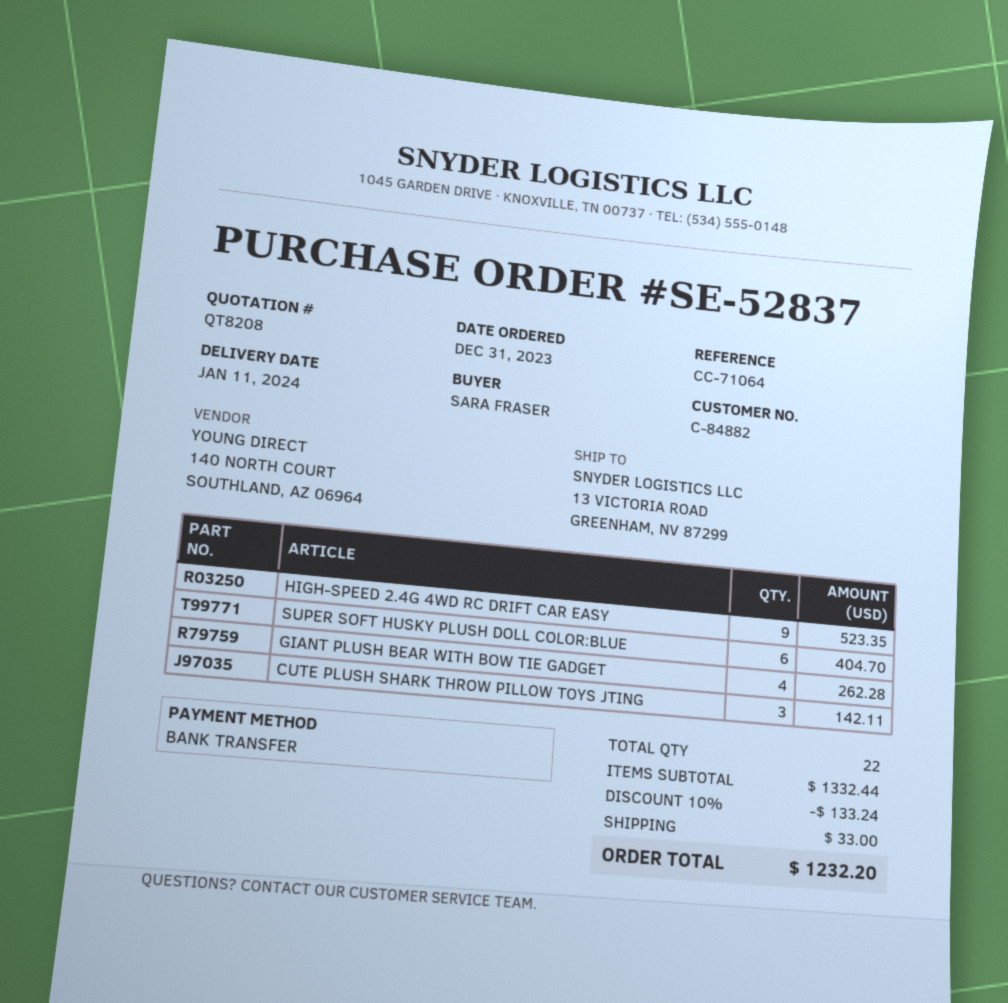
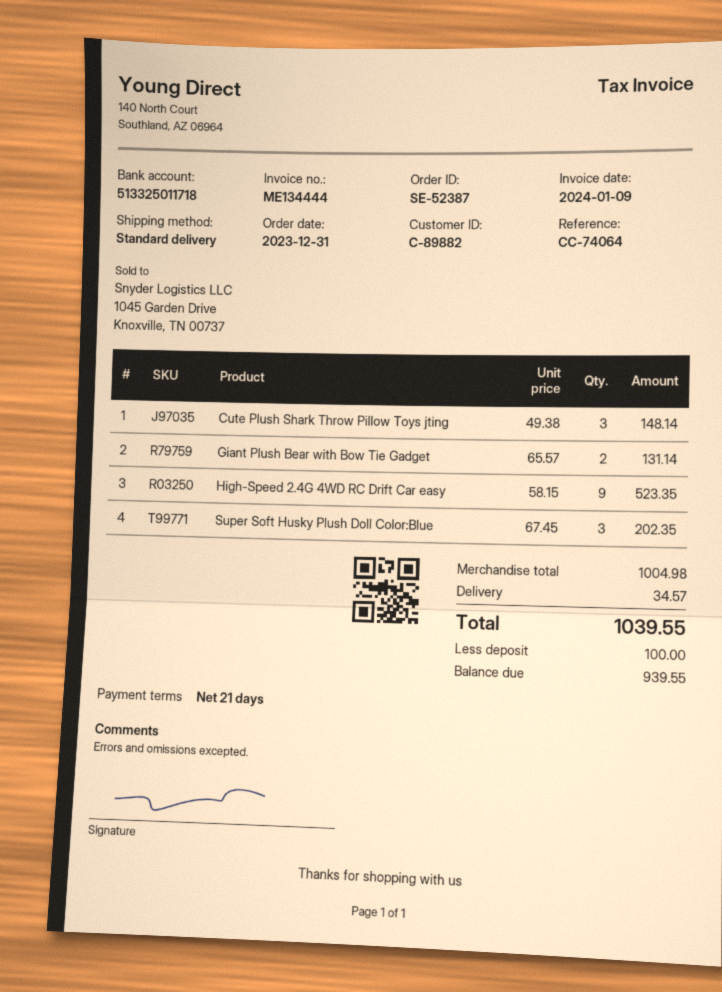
order number: SE-52837 -> SE-52387
customer number: C-84882 -> C-89882
reference: CC-71064 -> CC-74064
SUPER SOFT HUSKY PLUSH DOLL COLOR:BLUE: 6 for 404.70 -> 3 for 202.35
GIANT PLUSH BEAR WITH BOW TIE GADGET: 4 for 262.28 -> 2 for 131.14
CUTE PLUSH SHARK THROW PILLOW TOYS JTING: 3 for 142.11 -> 3 for 148.14
subtotal: 1332.44 -> 1004.98
discount: 10% = 133.24 -> none
shipping: 33.00 -> 34.57
total: 1232.20 -> 1039.55

